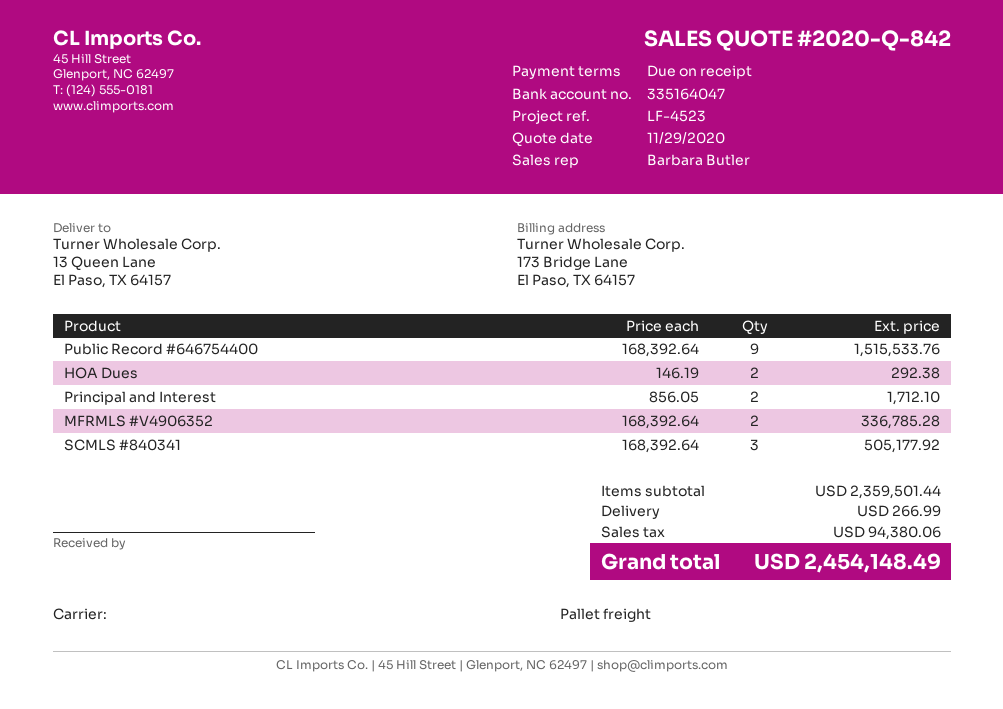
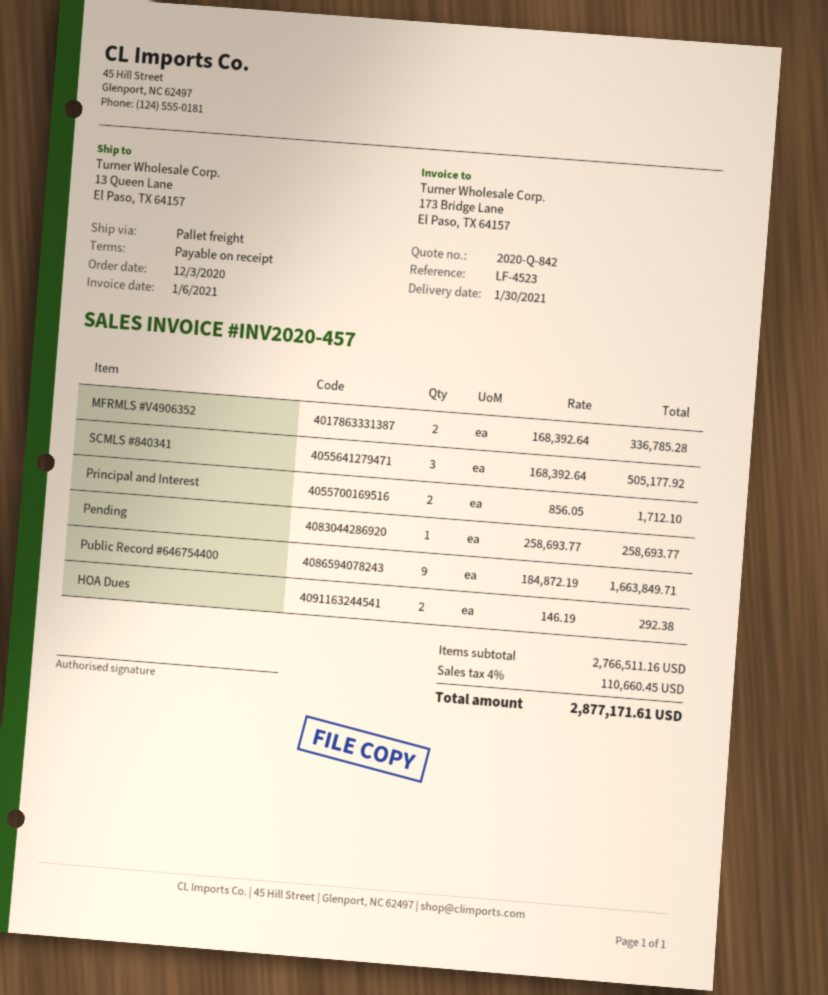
Public Record #646754400: 9 x 168392.64 = 1515533.76 -> 9 x 184872.19 = 1663849.71
Pending: none -> 1 x 258693.77 = 258693.77
subtotal: 2359501.44 -> 2766511.16
shipping: 266.99 -> none
tax: 94380.06 -> 110660.45
total: 2454148.49 -> 2877171.61

